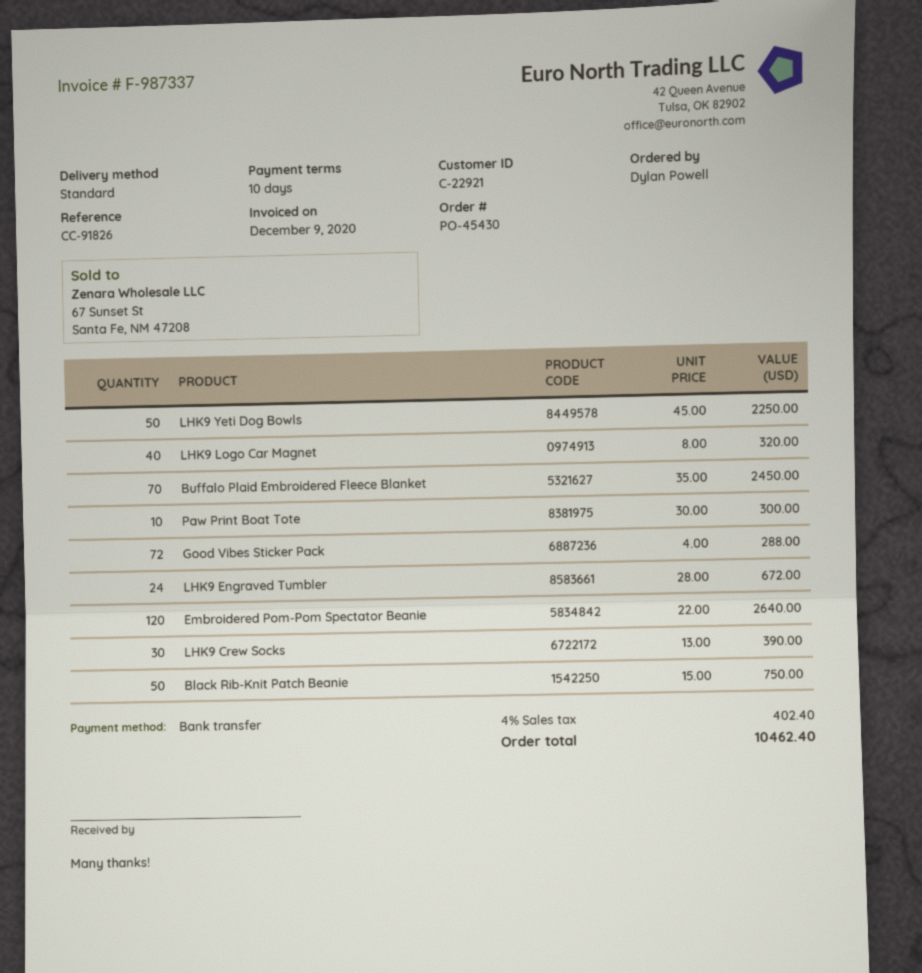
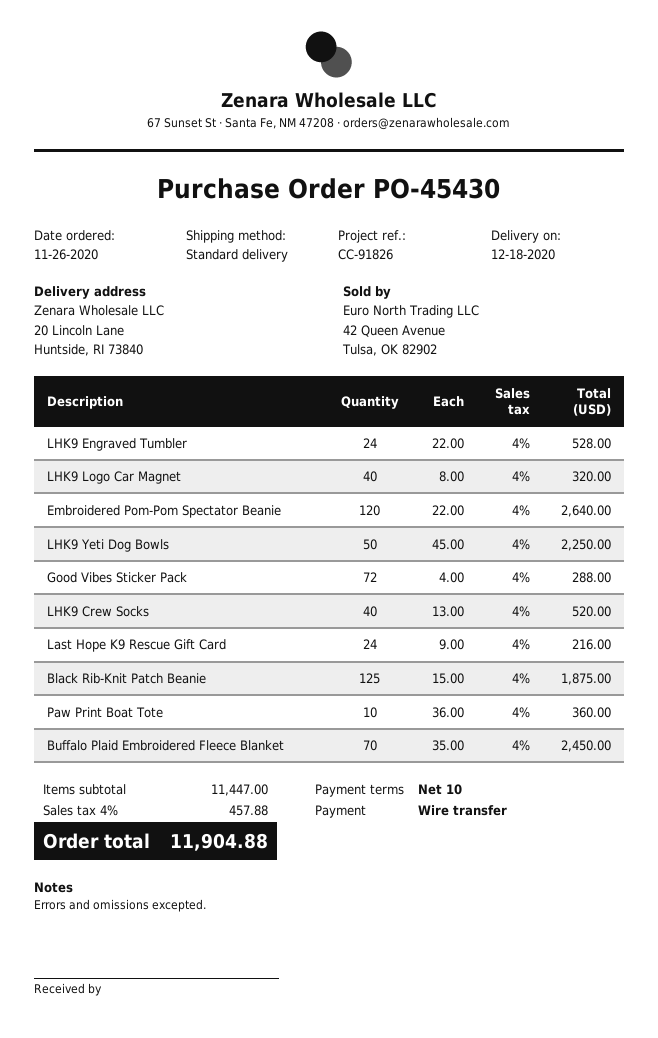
Paw Print Boat Tote: 10 x 30.00 = 300.00 -> 10 x 36.00 = 360.00
LHK9 Engraved Tumbler: 24 x 28.00 = 672.00 -> 24 x 22.00 = 528.00
LHK9 Crew Socks: 30 x 13.00 = 390.00 -> 40 x 13.00 = 520.00
Black Rib-Knit Patch Beanie: 50 x 15.00 = 750.00 -> 125 x 15.00 = 1875.00
Last Hope K9 Rescue Gift Card: none -> 24 x 9.00 = 216.00
tax: 4% = 402.40 -> 4% = 457.88
total: 10462.40 -> 11904.88

